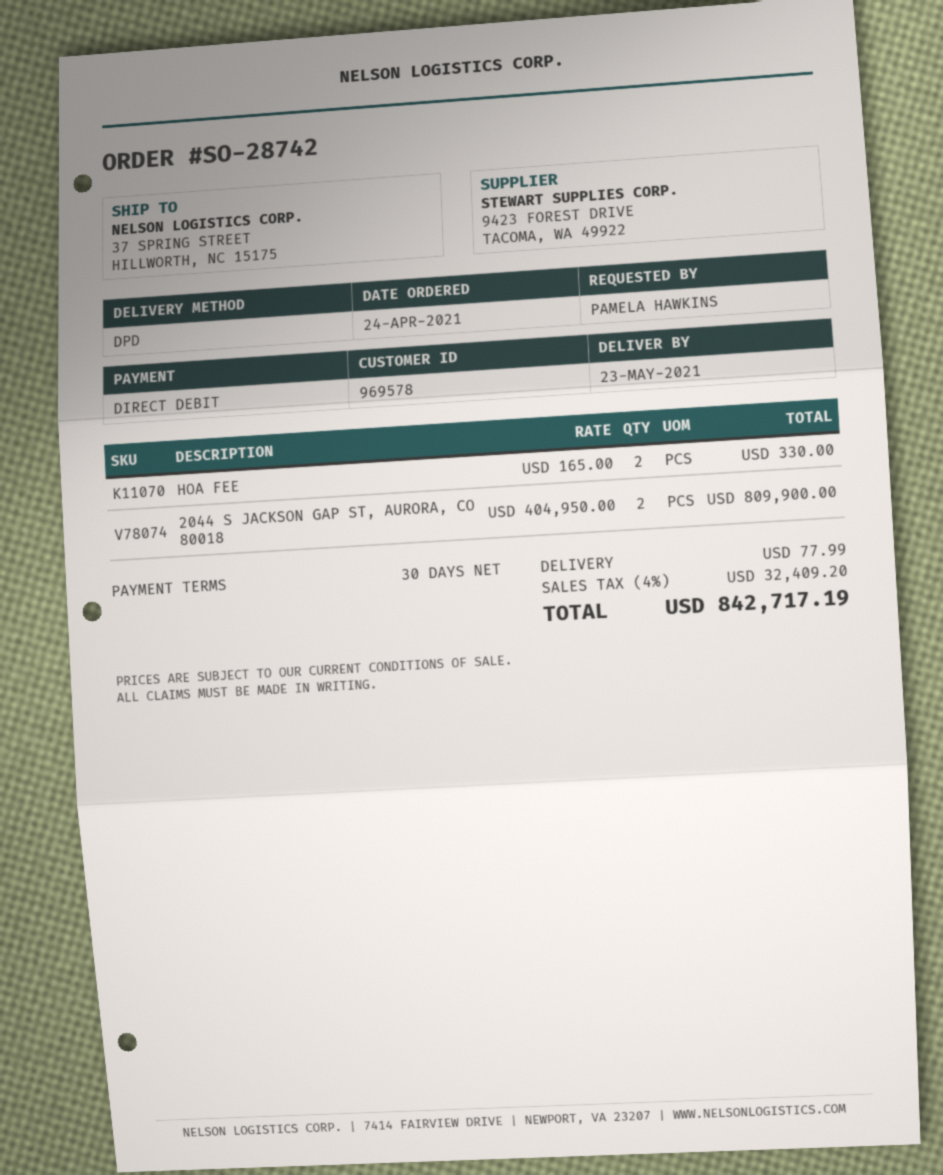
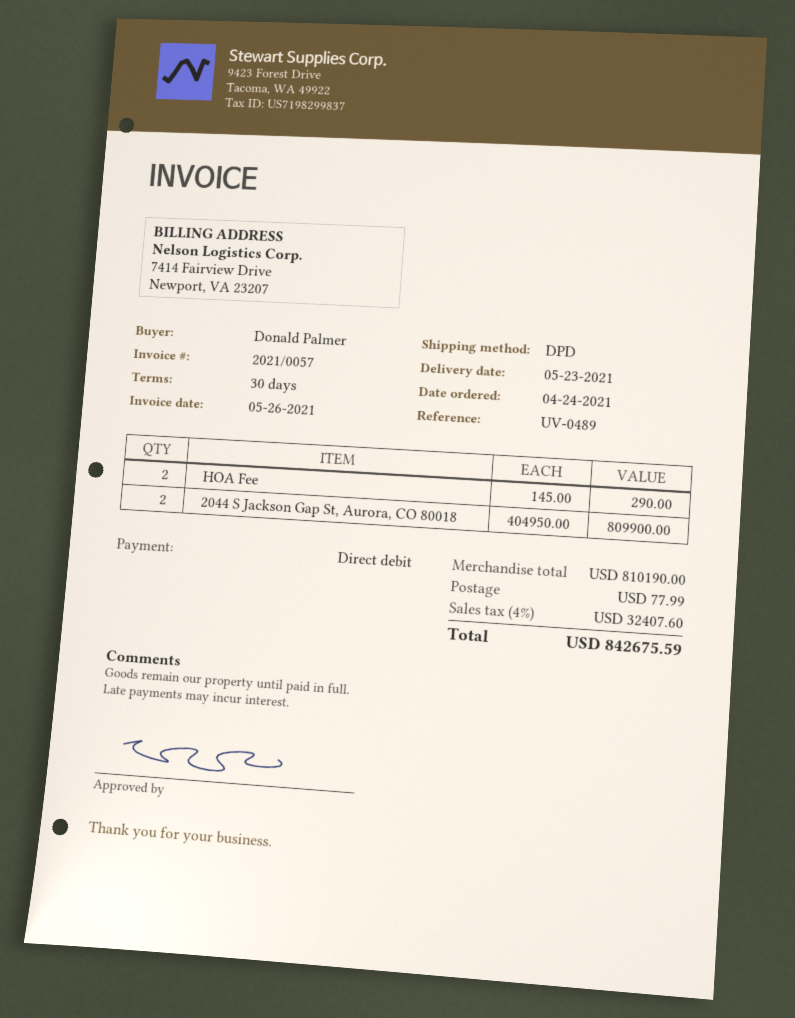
ordered by: PAMELA HAWKINS -> Donald Palmer
HOA FEE: 2 x 165.00 = 330.00 -> 2 x 145.00 = 290.00
tax: 4% = 32409.20 -> 4% = 32407.60
total: 842717.19 -> 842675.59

